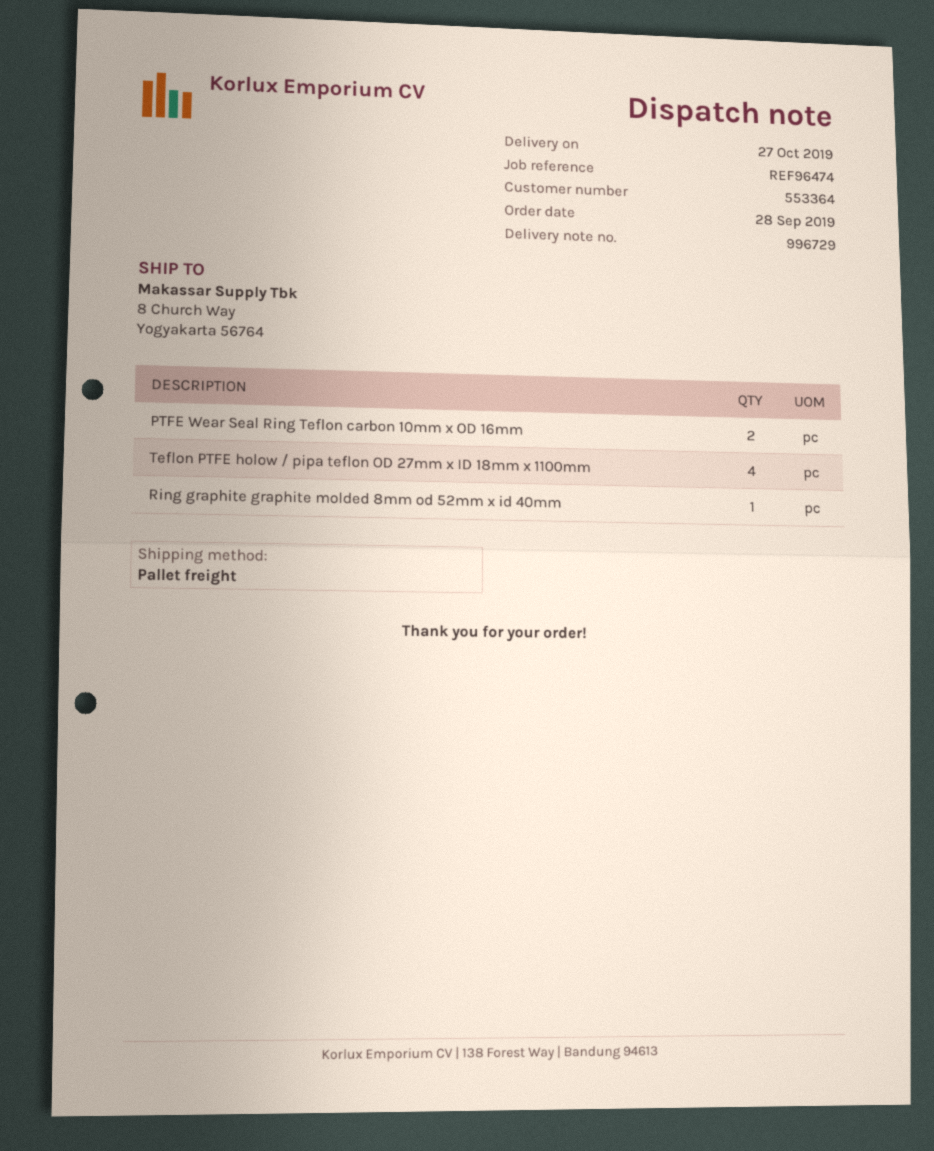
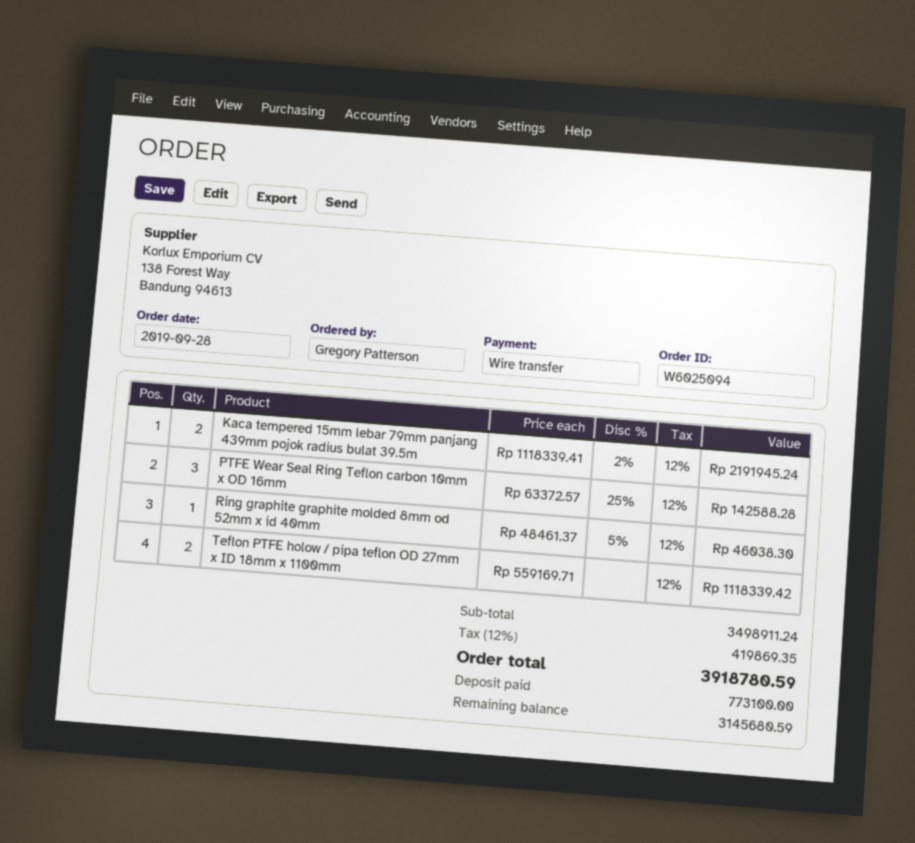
PTFE Wear Seal Ring Teflon carbon 10mm x OD 16mm: 2 -> 3
Teflon PTFE holow / pipa teflon OD 27mm x ID 18mm x 1100mm: 4 -> 2
Kaca tempered 15mm lebar 79mm panjang 439mm pojok radius bulat 39.5m: none -> 2

